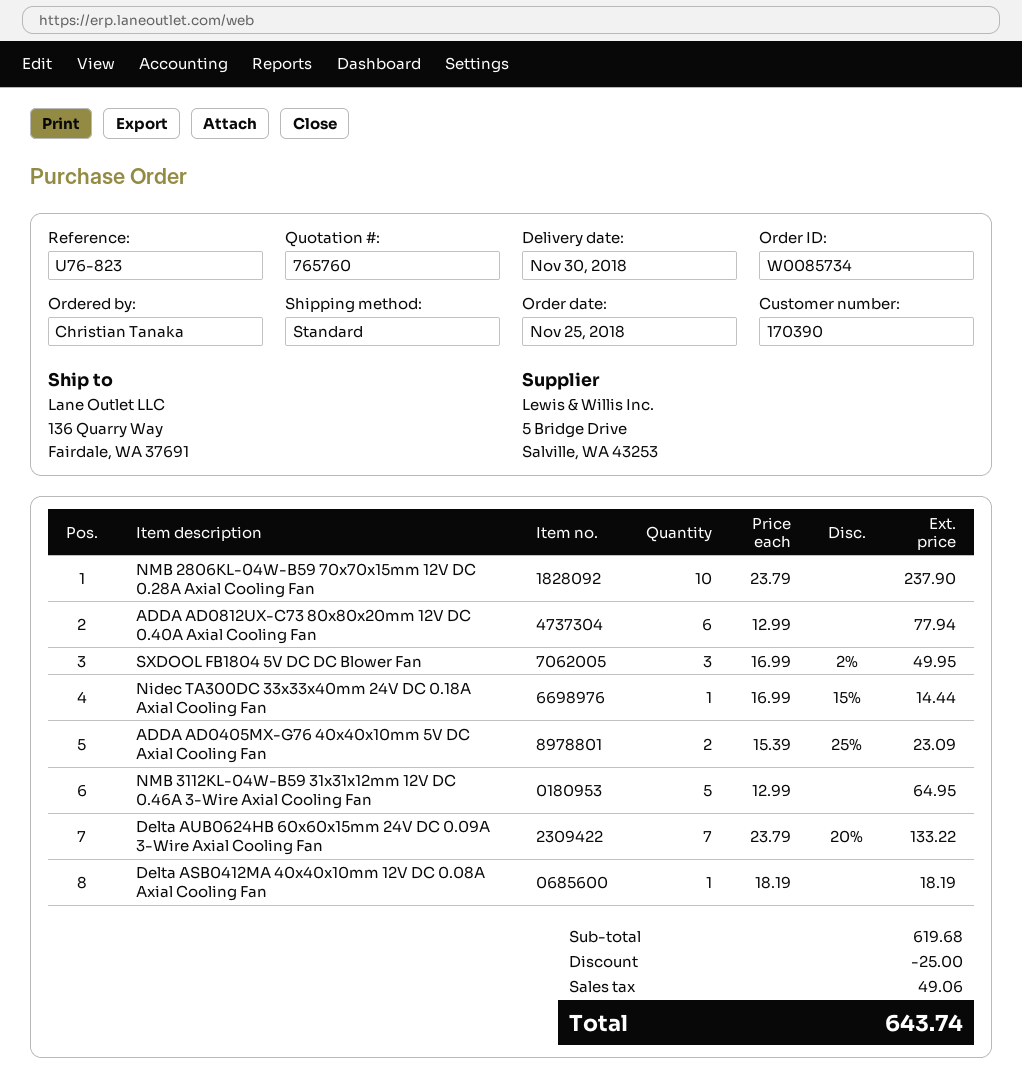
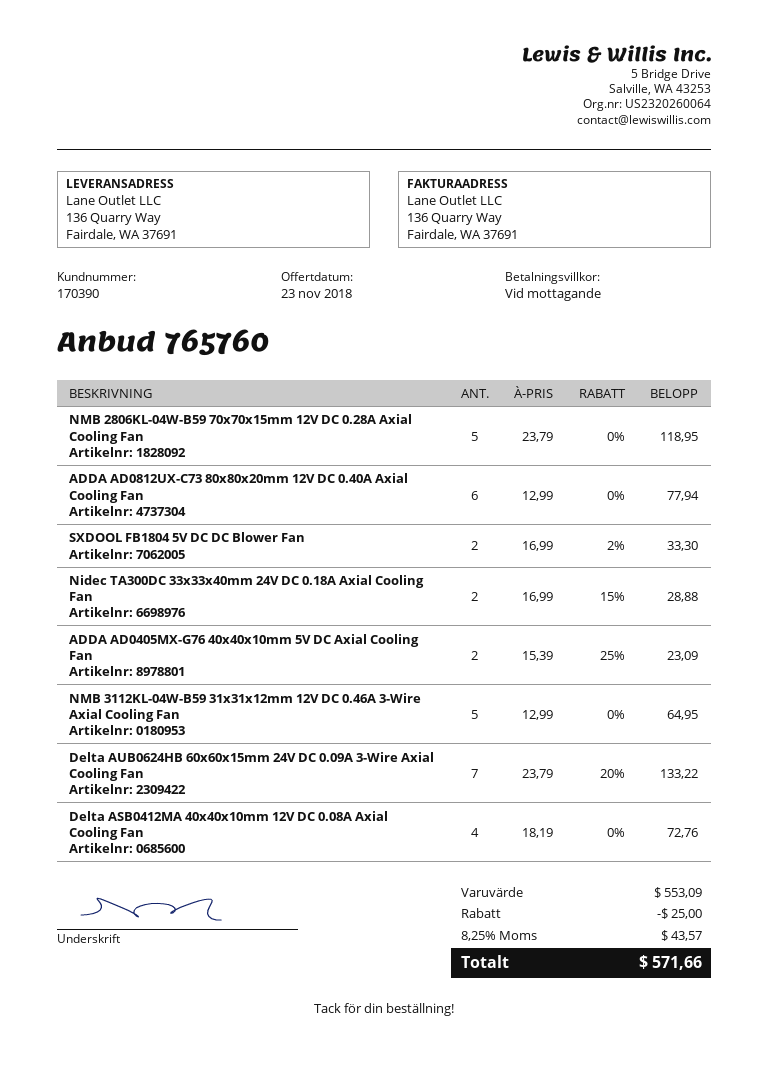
NMB 2806KL-04W-B59 70x70x15mm 12V DC 0.28A Axial Cooling Fan: 10 x 23.79 = 237.90 -> 5 x 23.79 = 118.95
SXDOOL FB1804 5V DC DC Blower Fan: 3 x 16.99 - 2% = 49.95 -> 2 x 16.99 - 2% = 33.30
Nidec TA300DC 33x33x40mm 24V DC 0.18A Axial Cooling Fan: 1 x 16.99 - 15% = 14.44 -> 2 x 16.99 - 15% = 28.88
Delta ASB0412MA 40x40x10mm 12V DC 0.08A Axial Cooling Fan: 1 x 18.19 = 18.19 -> 4 x 18.19 = 72.76
subtotal: 619.68 -> 553.09
tax: 49.06 -> 43.57
total: 643.74 -> 571.66

